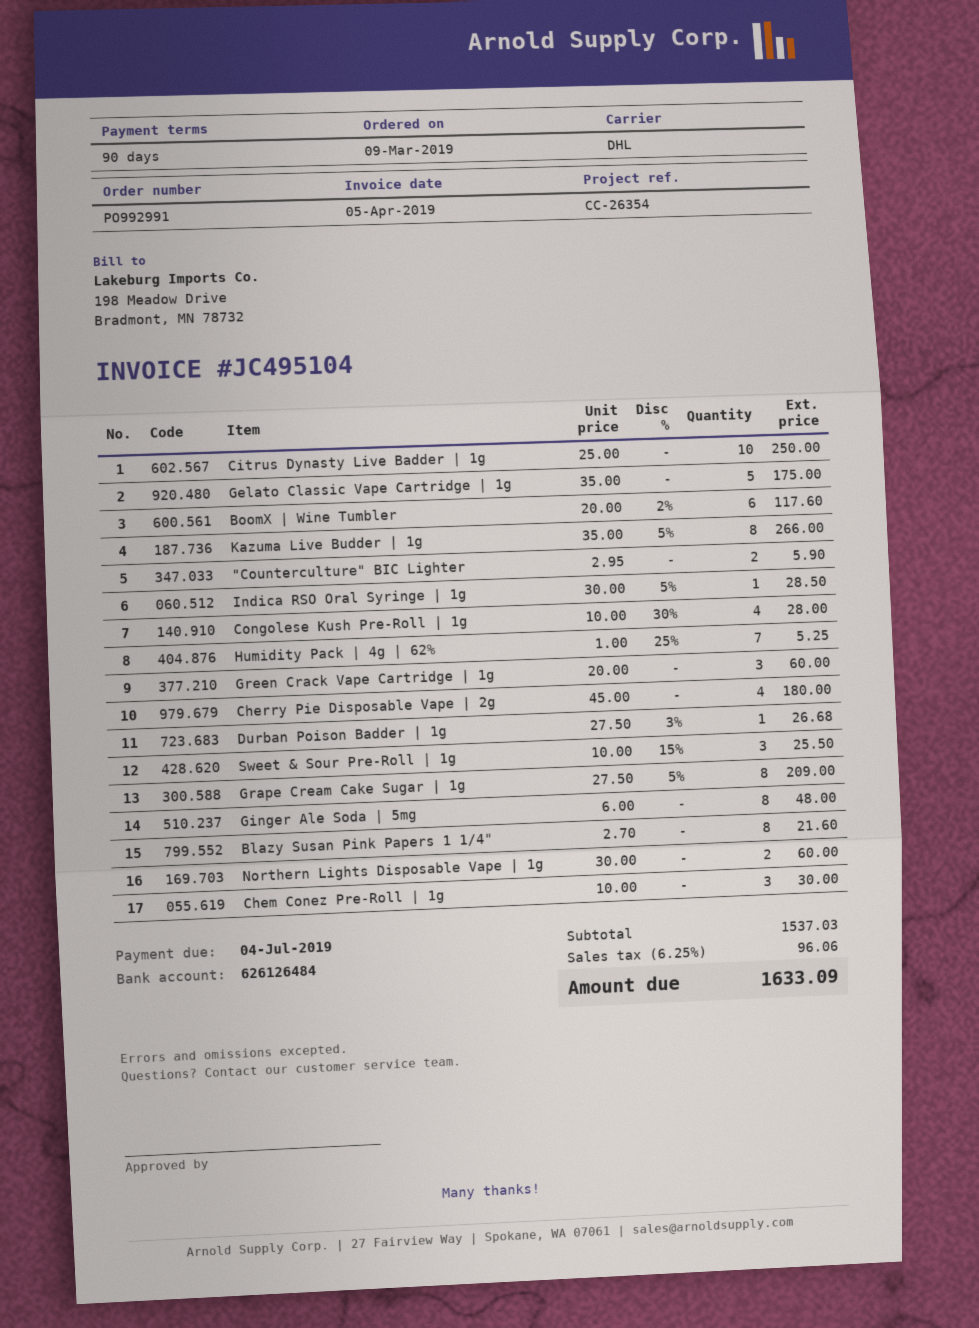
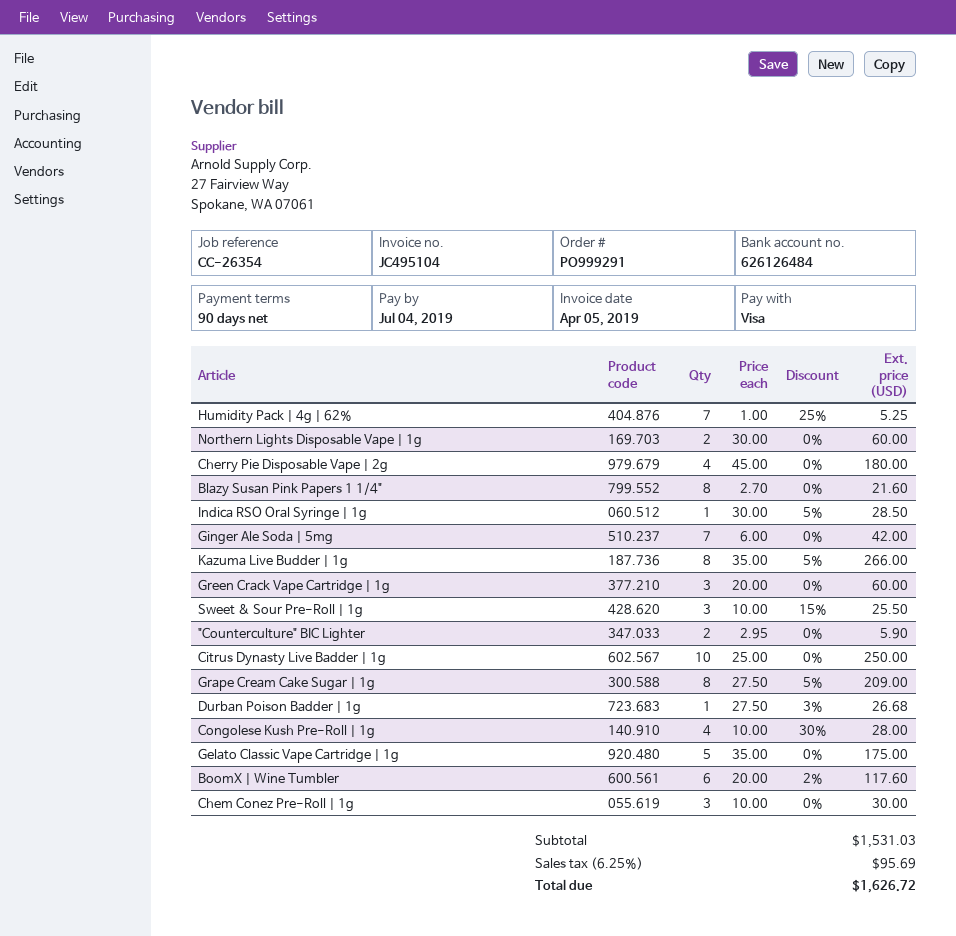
order number: PO992991 -> PO999291
Ginger Ale Soda | 5mg: 8 x 6.00 = 48.00 -> 7 x 6.00 = 42.00
subtotal: 1537.03 -> 1531.03
tax: 6.25% = 96.06 -> 6.25% = 95.69
total: 1633.09 -> 1626.72

